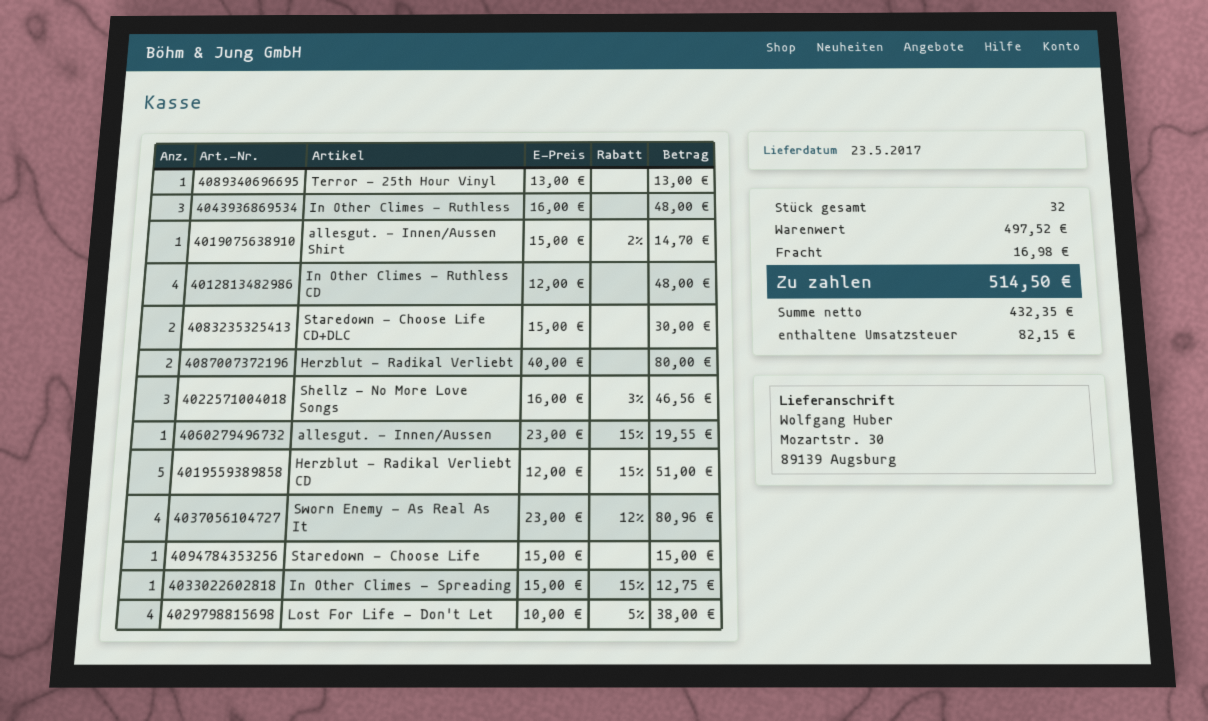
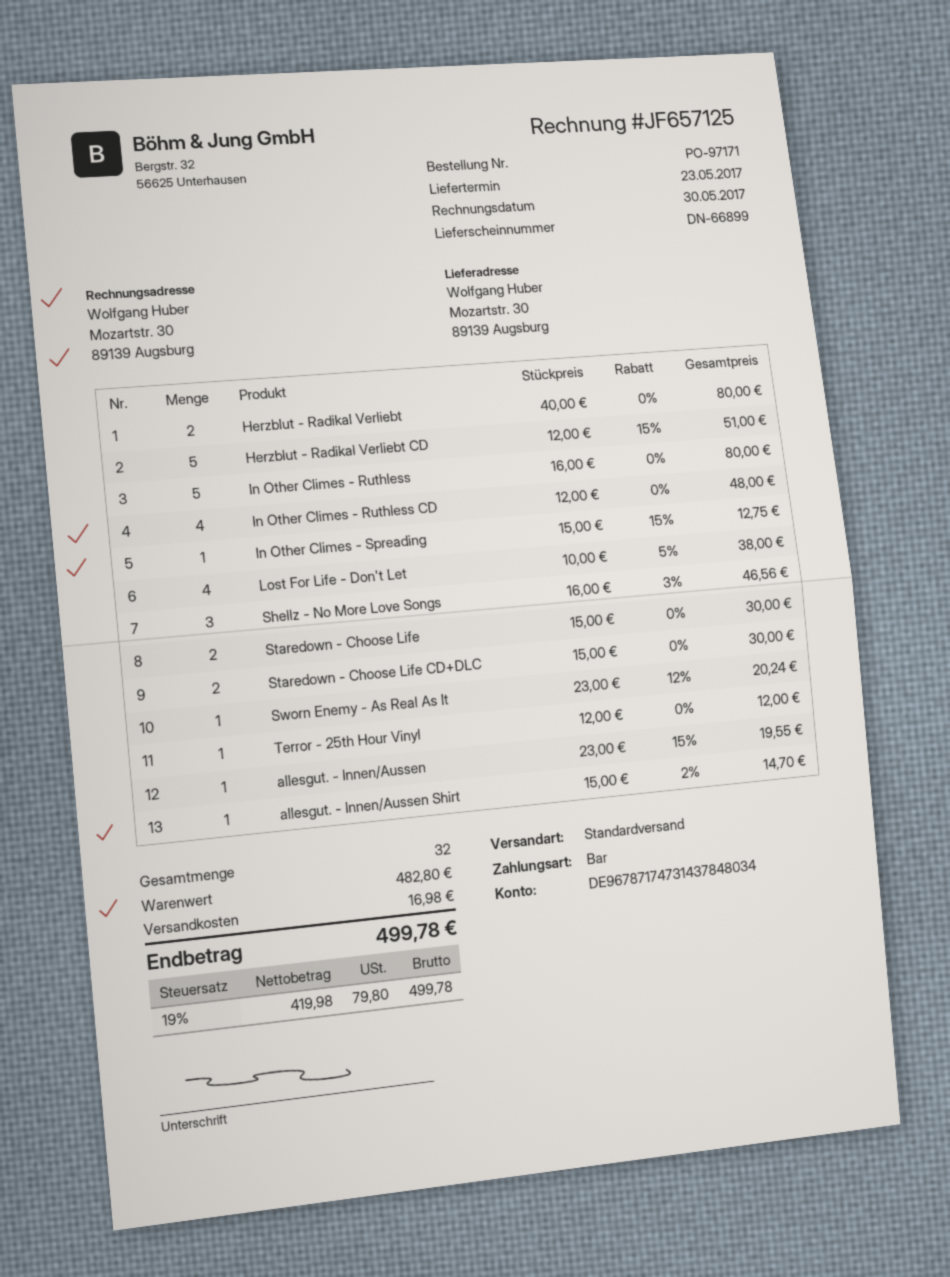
Terror - 25th Hour Vinyl: 1 x 13.00 = 13.00 -> 1 x 12.00 = 12.00
In Other Climes - Ruthless: 3 x 16.00 = 48.00 -> 5 x 16.00 = 80.00
Sworn Enemy - As Real As It: 4 x 23.00 - 12% = 80.96 -> 1 x 23.00 - 12% = 20.24
Staredown - Choose Life: 1 x 15.00 = 15.00 -> 2 x 15.00 = 30.00
subtotal: 497.52 -> 482.80
net: 432.35 -> 419.98
tax: 82.15 -> 79.80
total: 514.50 -> 499.78

